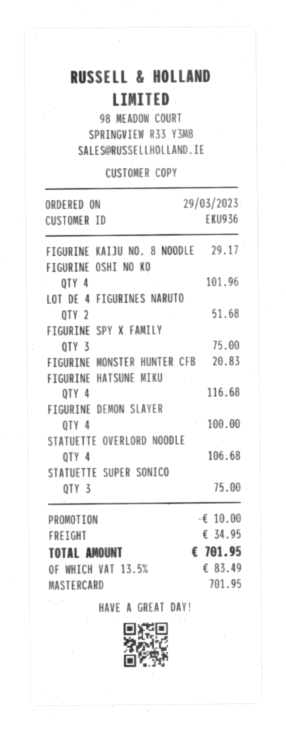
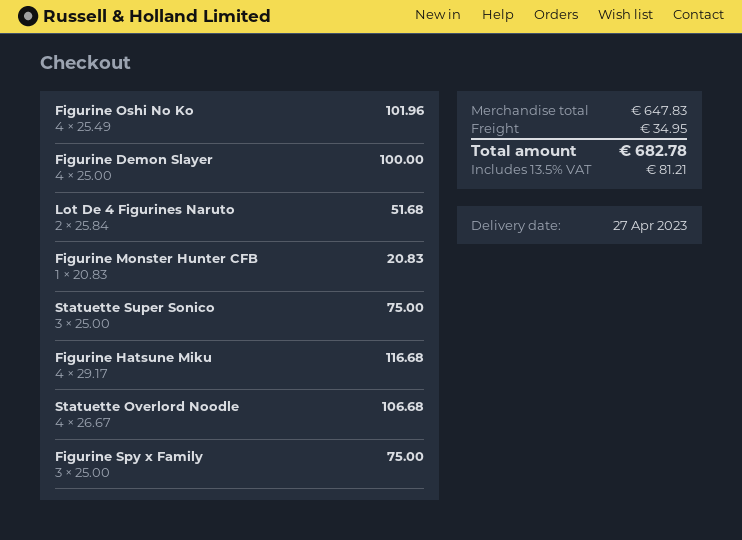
FIGURINE KAIJU NO. 8 NOODLE: 1 for 29.17 -> none
discount: 10.00 -> none
tax: 13.5% = 83.49 -> 13.5% = 81.21
total: 701.95 -> 682.78

